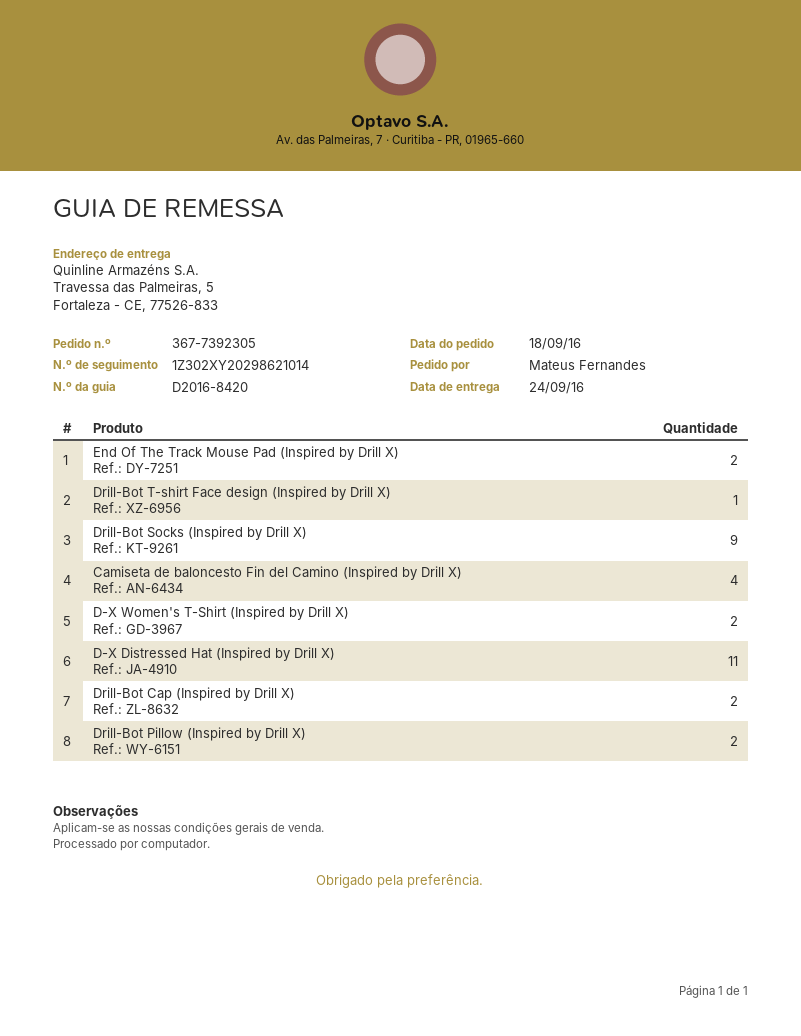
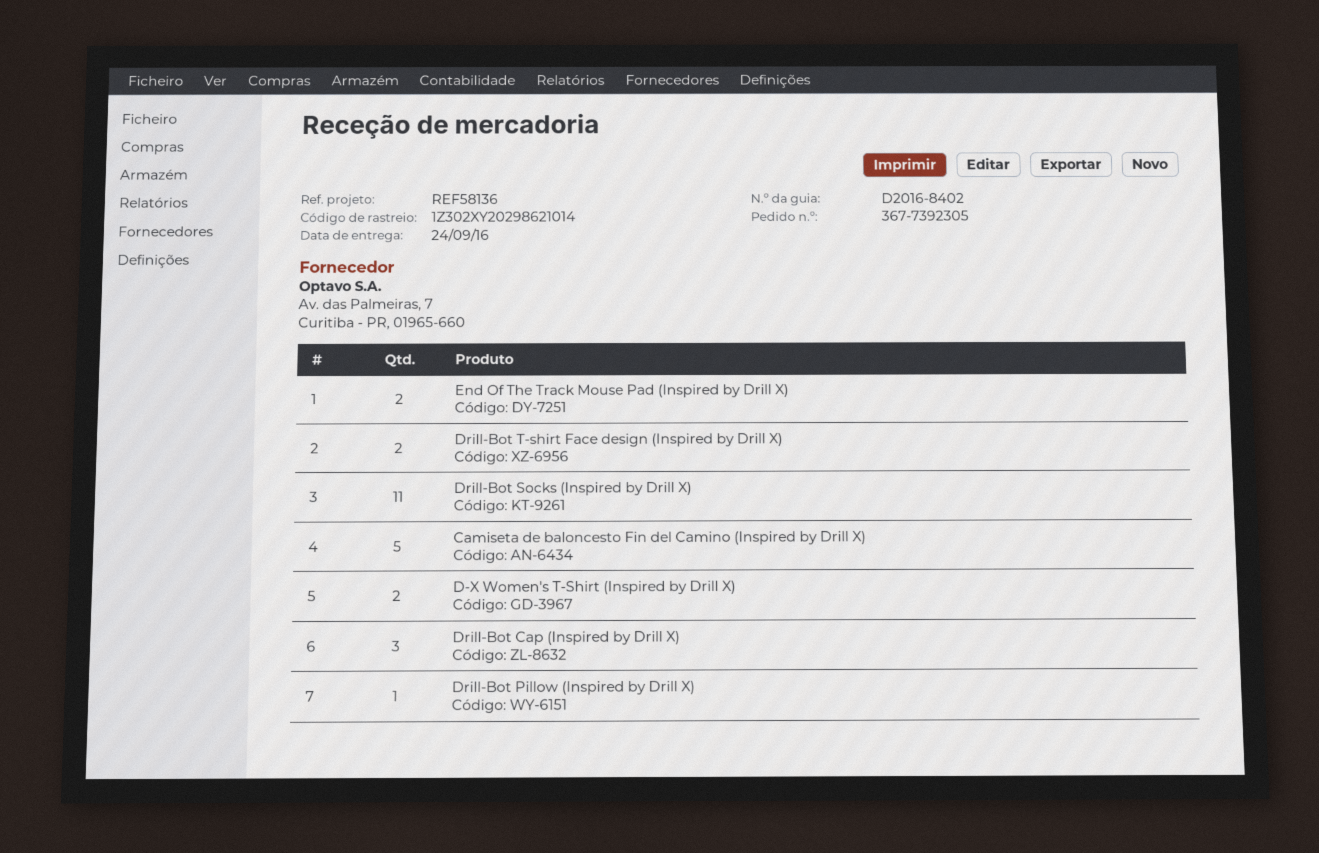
delivery note number: D2016-8420 -> D2016-8402
Drill-Bot T-shirt Face design (Inspired by Drill X): 1 -> 2
Drill-Bot Socks (Inspired by Drill X): 9 -> 11
Camiseta de baloncesto Fin del Camino (Inspired by Drill X): 4 -> 5
D-X Distressed Hat (Inspired by Drill X): 11 -> none
Drill-Bot Cap (Inspired by Drill X): 2 -> 3
Drill-Bot Pillow (Inspired by Drill X): 2 -> 1

